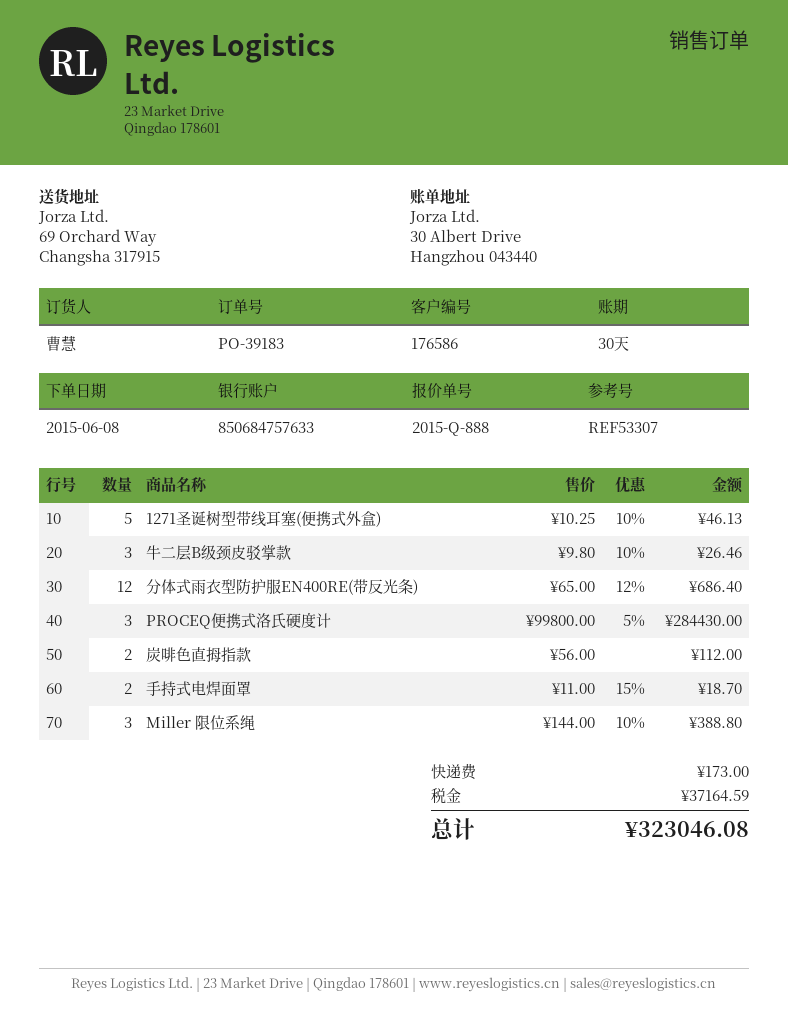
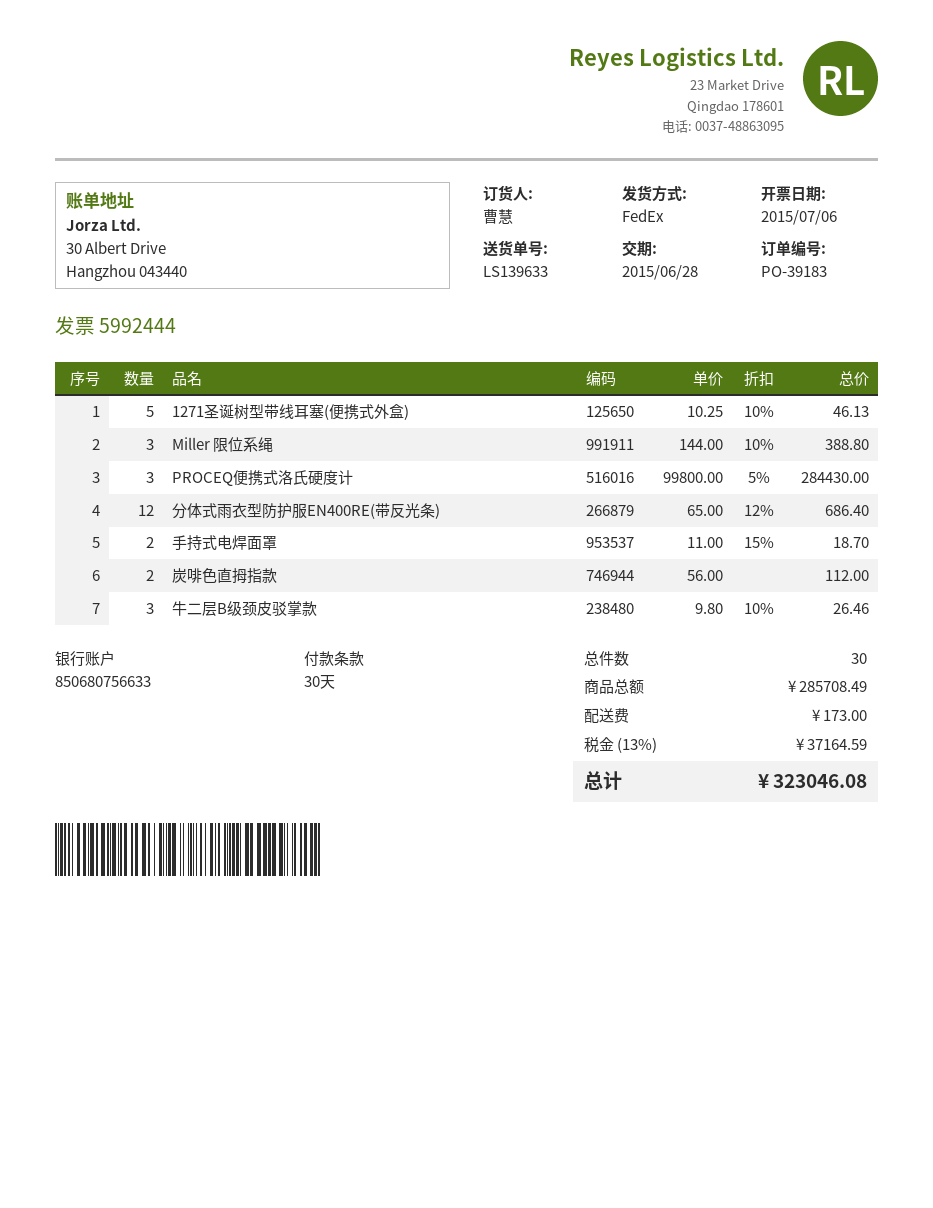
bank account: 850684757633 -> 850680756633

